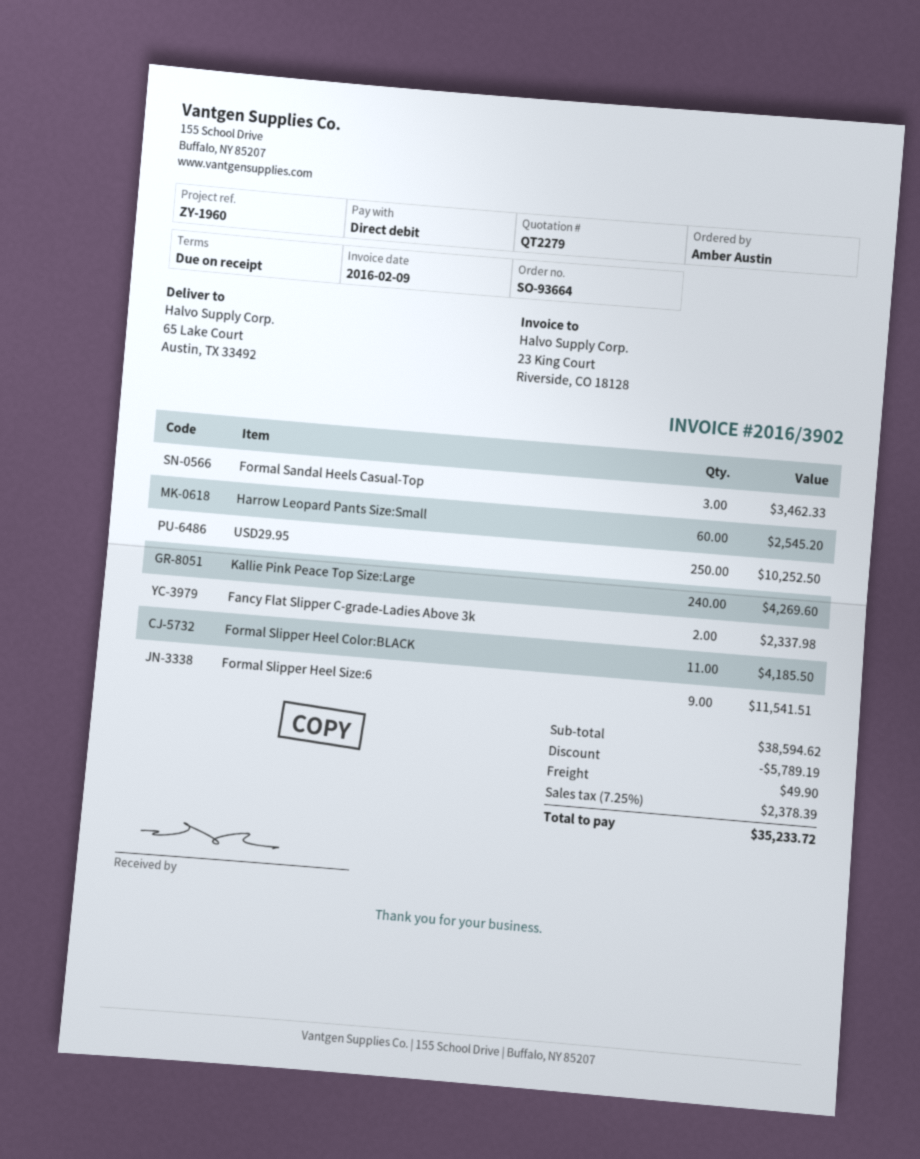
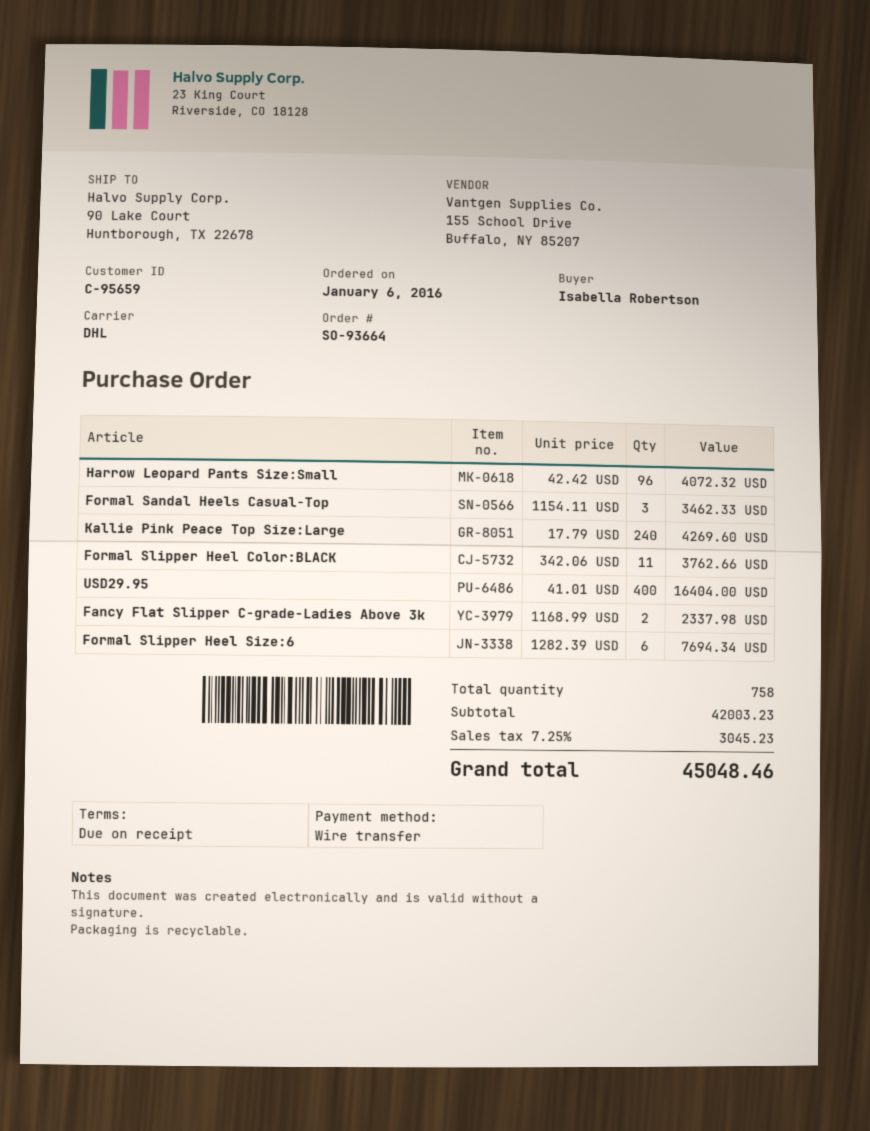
ordered by: Amber Austin -> Isabella Robertson
payment method: direct debit -> bank transfer
ship to: 65 Lake Court, Austin, TX 33492 -> 90 Lake Court, Huntborough, TX 22678
Harrow Leopard Pants Size:Small: 60 for 2545.20 -> 96 for 4072.32
USD29.95: 250 for 10252.50 -> 400 for 16404.00
Formal Slipper Heel Color:BLACK: 11 for 4185.50 -> 11 for 3762.66
Formal Slipper Heel Size:6: 9 for 11541.51 -> 6 for 7694.34
subtotal: 38594.62 -> 42003.23
discount: 5789.19 -> none
shipping: 49.90 -> none
tax: 7.25% = 2378.39 -> 7.25% = 3045.23
total: 35233.72 -> 45048.46

